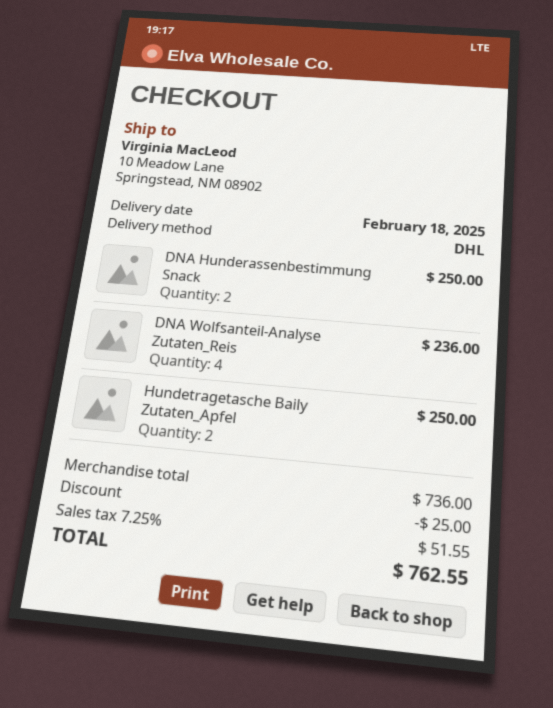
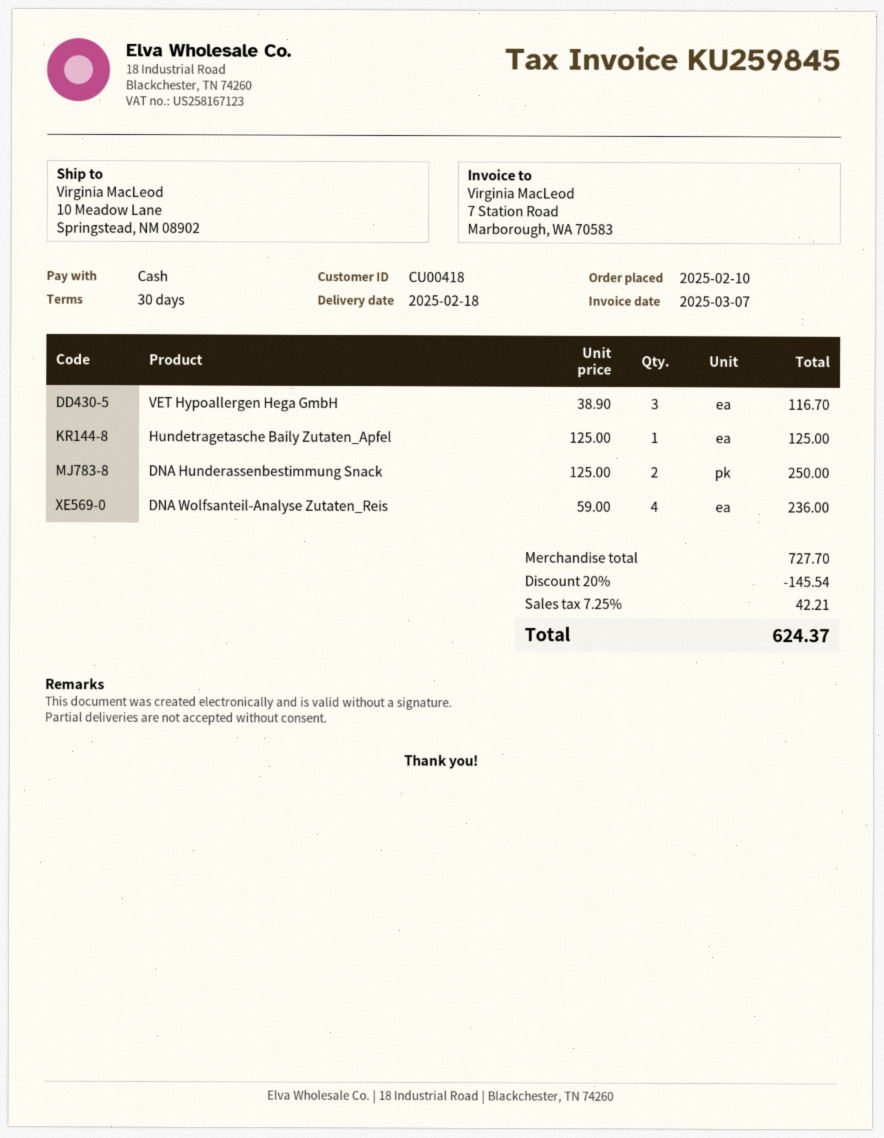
Hundetragetasche Baily Zutaten_Apfel: 2 for 250.00 -> 1 for 125.00
VET Hypoallergen Hega GmbH: none -> 3 for 116.70
subtotal: 736.00 -> 727.70
discount: 25.00 -> 145.54
tax: 7.25% = 51.55 -> 7.25% = 42.21
total: 762.55 -> 624.37

